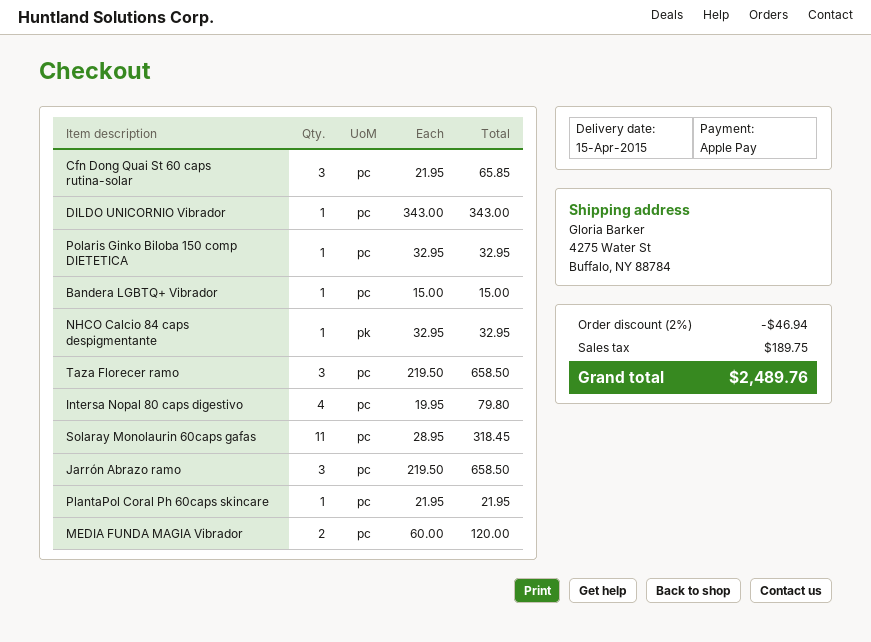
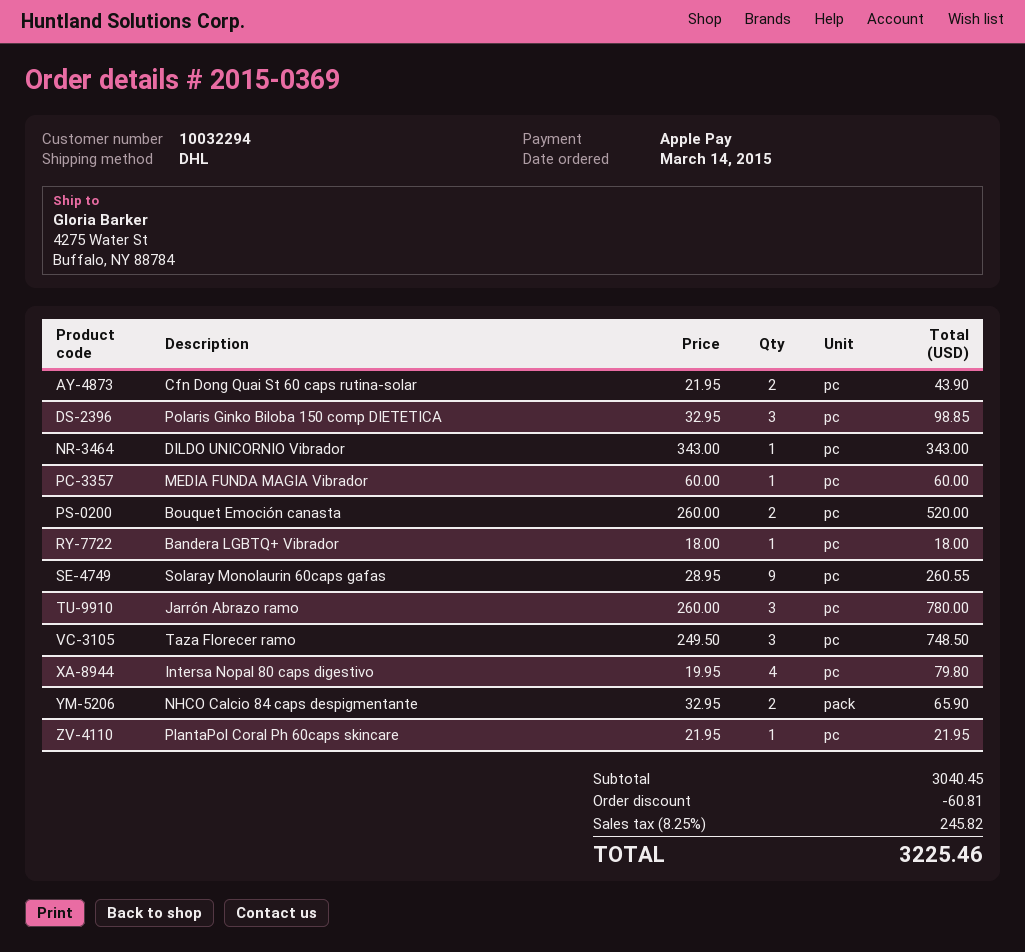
Cfn Dong Quai St 60 caps rutina-solar: 3 x 21.95 = 65.85 -> 2 x 21.95 = 43.90
Polaris Ginko Biloba 150 comp DIETETICA: 1 x 32.95 = 32.95 -> 3 x 32.95 = 98.85
Bandera LGBTQ+ Vibrador: 1 x 15.00 = 15.00 -> 1 x 18.00 = 18.00
NHCO Calcio 84 caps despigmentante: 1 x 32.95 = 32.95 -> 2 x 32.95 = 65.90
Taza Florecer ramo: 3 x 219.50 = 658.50 -> 3 x 249.50 = 748.50
Solaray Monolaurin 60caps gafas: 11 x 28.95 = 318.45 -> 9 x 28.95 = 260.55
Jarrón Abrazo ramo: 3 x 219.50 = 658.50 -> 3 x 260.00 = 780.00
MEDIA FUNDA MAGIA Vibrador: 2 x 60.00 = 120.00 -> 1 x 60.00 = 60.00
Bouquet Emoción canasta: none -> 2 x 260.00 = 520.00
discount: 46.94 -> 60.81
tax: 189.75 -> 245.82
total: 2489.76 -> 3225.46

